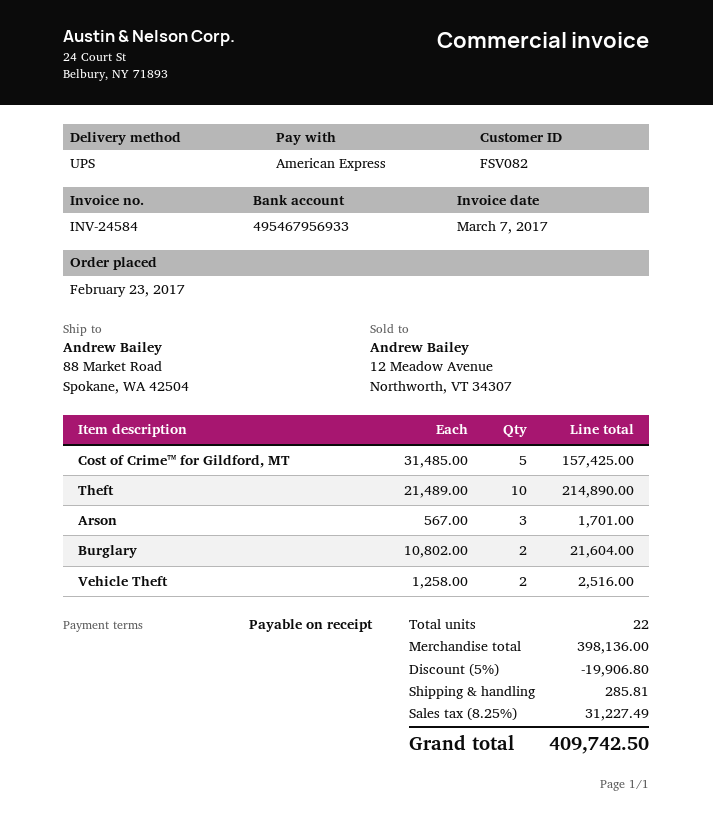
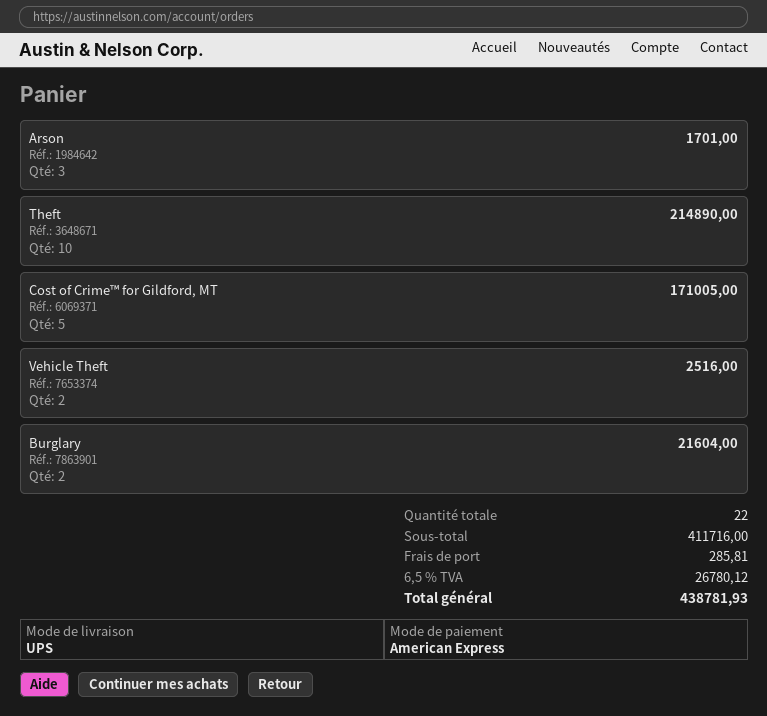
Cost of Crime™ for Gildford, MT: 5 for 157425.00 -> 5 for 171005.00
subtotal: 398136.00 -> 411716.00
discount: 5% = 19906.80 -> none
tax: 8.25% = 31227.49 -> 6.5% = 26780.12
total: 409742.50 -> 438781.93

